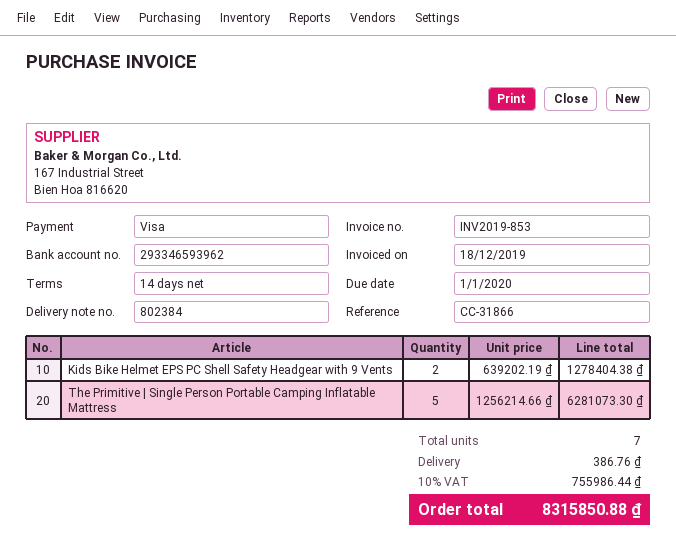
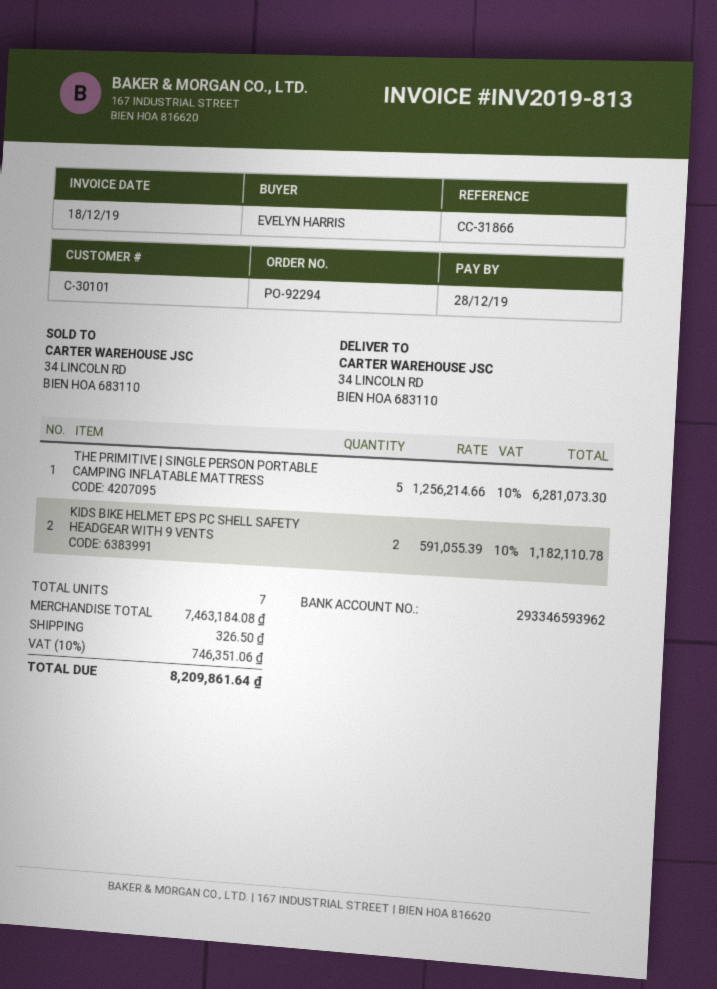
invoice number: INV2019-853 -> INV2019-813
due date: 2020-01-01 -> 2019-12-28
Kids Bike Helmet EPS PC Shell Safety Headgear with 9 Vents: 2 x 639202.19 = 1278404.38 -> 2 x 591055.39 = 1182110.78
shipping: 386.76 -> 326.50
tax: 10% = 755986.44 -> 10% = 746351.06
total: 8315850.88 -> 8209861.64

